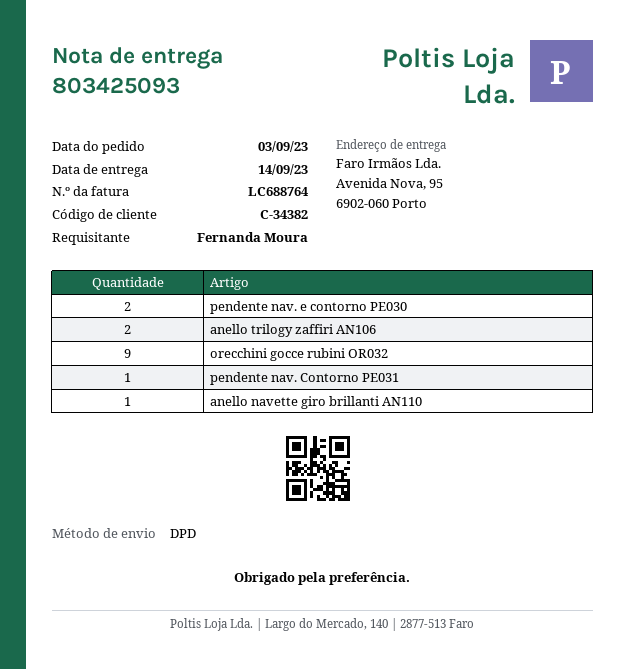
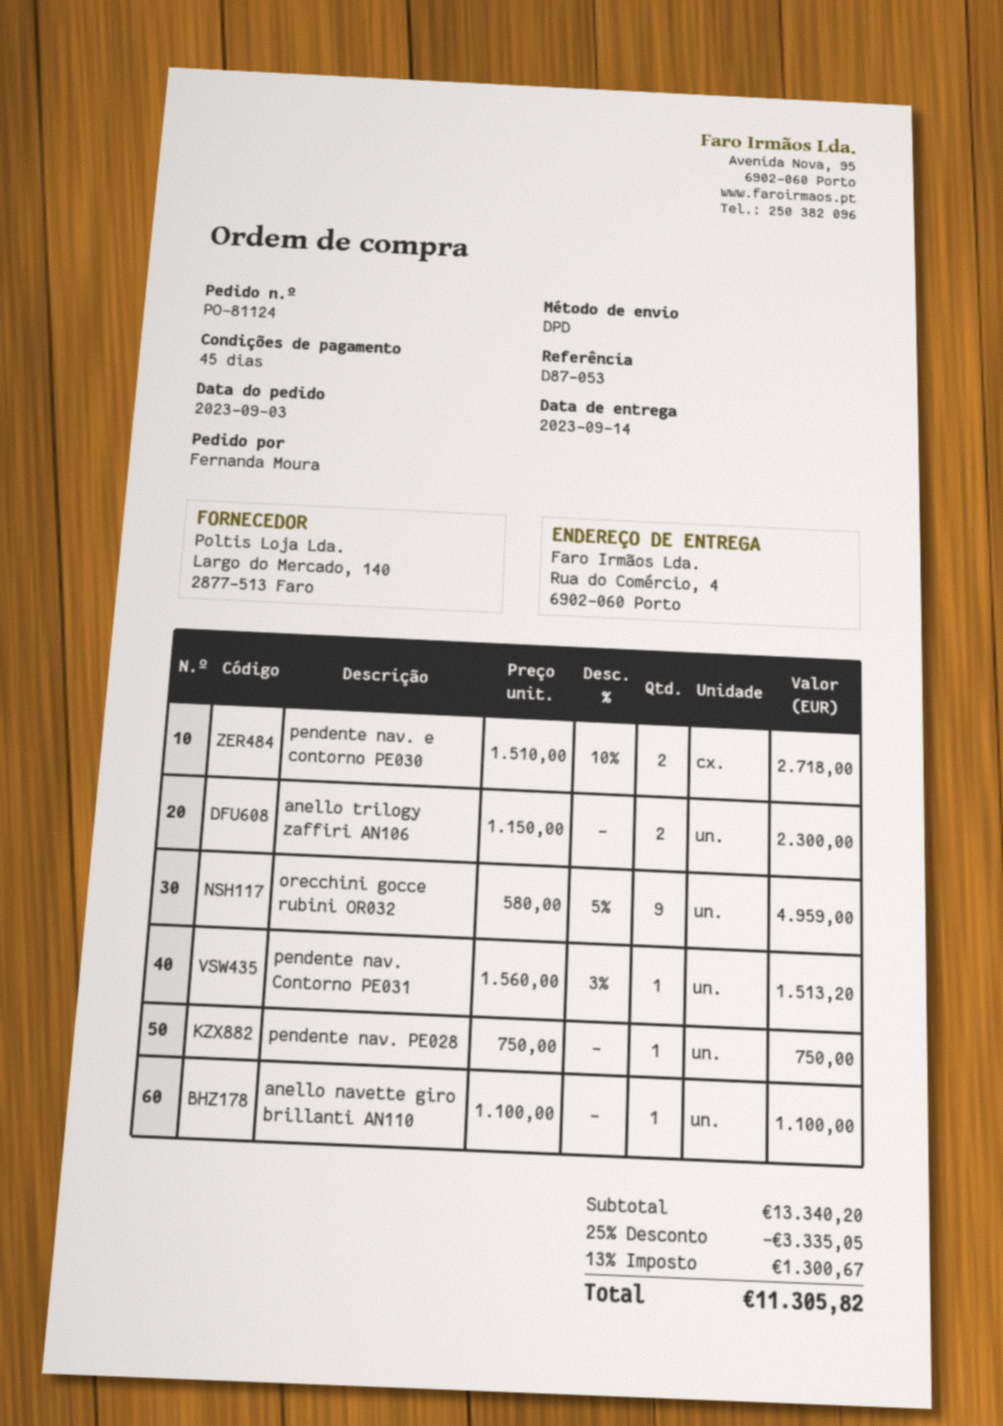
ship to: Avenida Nova, 95, 6902-060 Porto -> Rua do Comércio, 4, 6902-060 Porto
pendente nav. PE028: none -> 1

